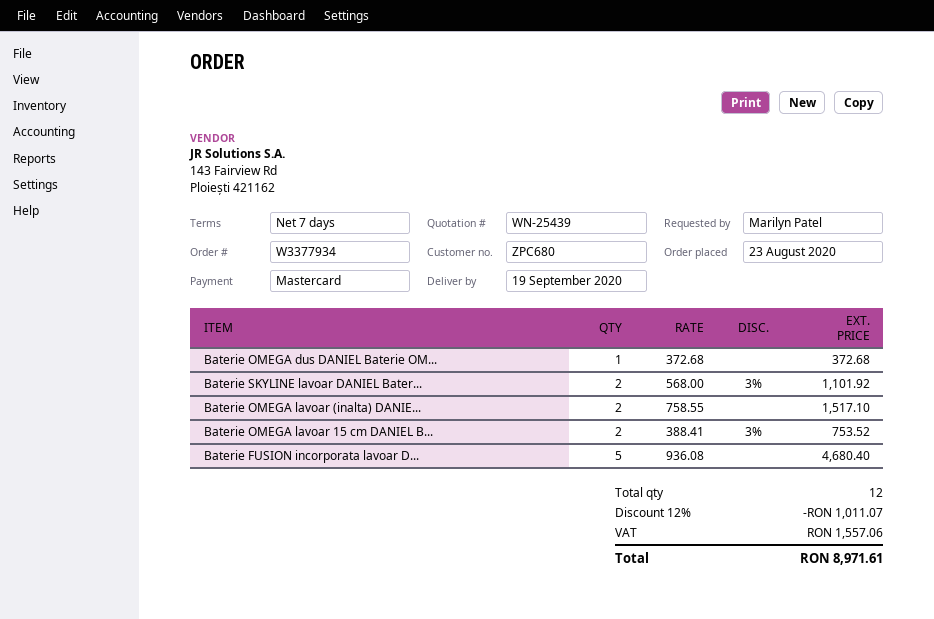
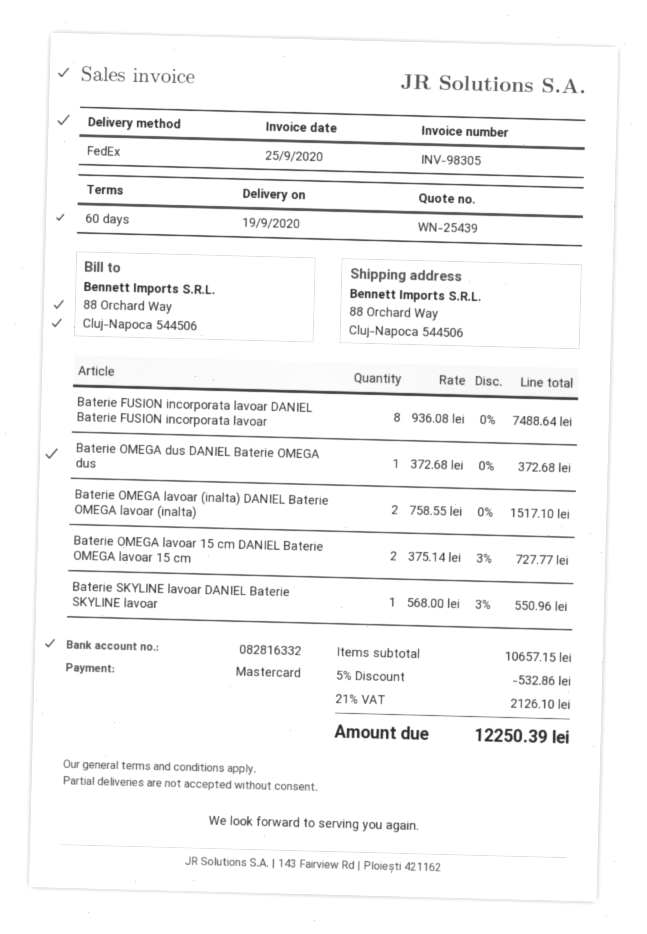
payment terms: 7 days -> 60 days
Baterie SKYLINE lavoar DANIEL Bater...: 2 x 568.00 - 3% = 1101.92 -> 1 x 568.00 - 3% = 550.96
Baterie OMEGA lavoar 15 cm DANIEL B...: 2 x 388.41 - 3% = 753.52 -> 2 x 375.14 - 3% = 727.77
Baterie FUSION incorporata lavoar D...: 5 x 936.08 = 4680.40 -> 8 x 936.08 = 7488.64
discount: 12% = 1011.07 -> 5% = 532.86
tax: 1557.06 -> 2126.10
total: 8971.61 -> 12250.39

